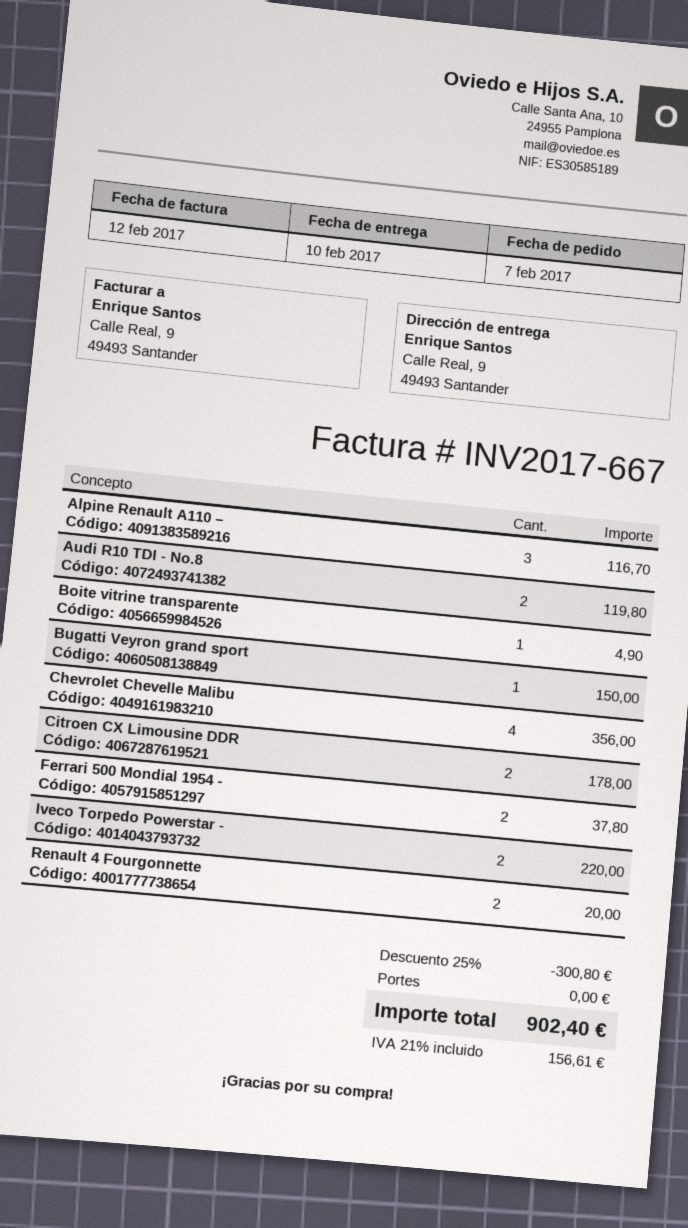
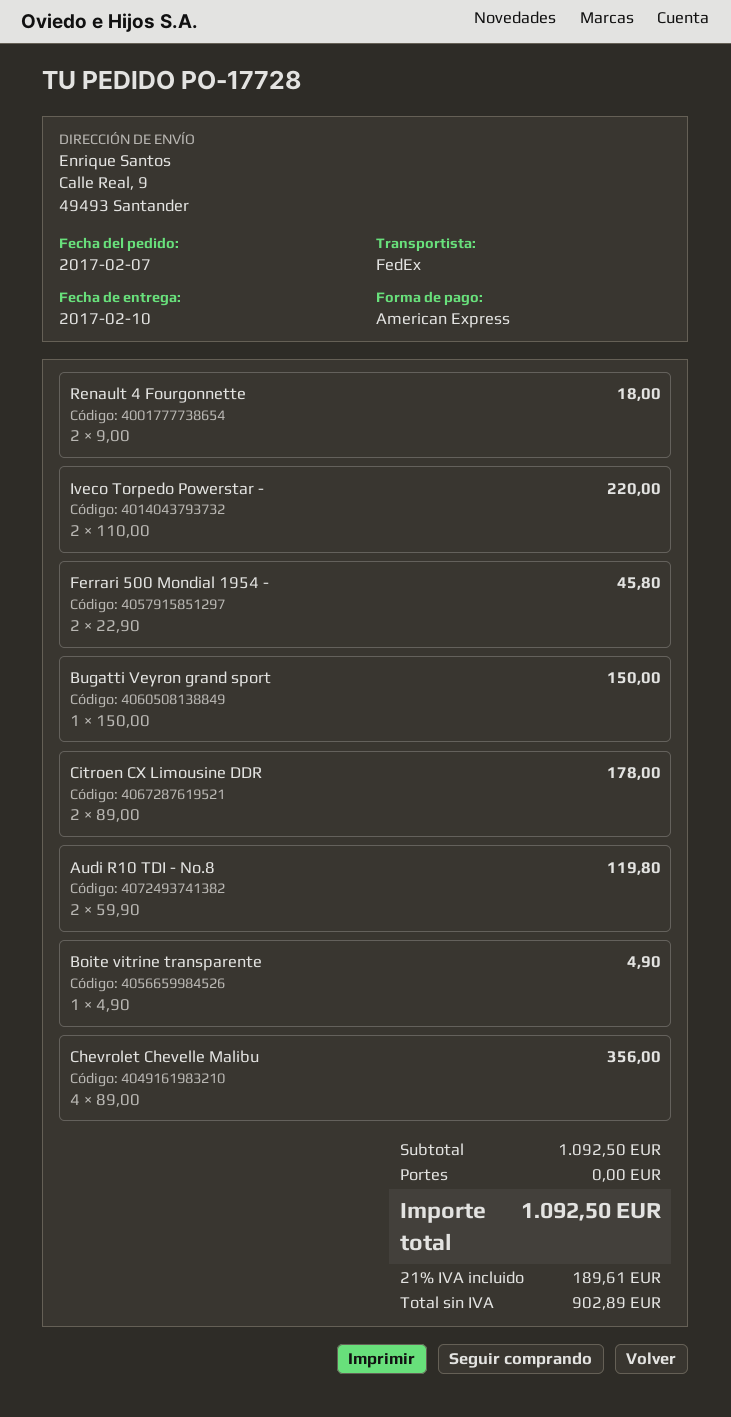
Alpine Renault A110 –: 3 for 116.70 -> none
Ferrari 500 Mondial 1954 -: 2 for 37.80 -> 2 for 45.80
Renault 4 Fourgonnette: 2 for 20.00 -> 2 for 18.00
discount: 25% = 300.80 -> none
tax: 21% = 156.61 -> 21% = 189.61
total: 902.40 -> 1092.50

